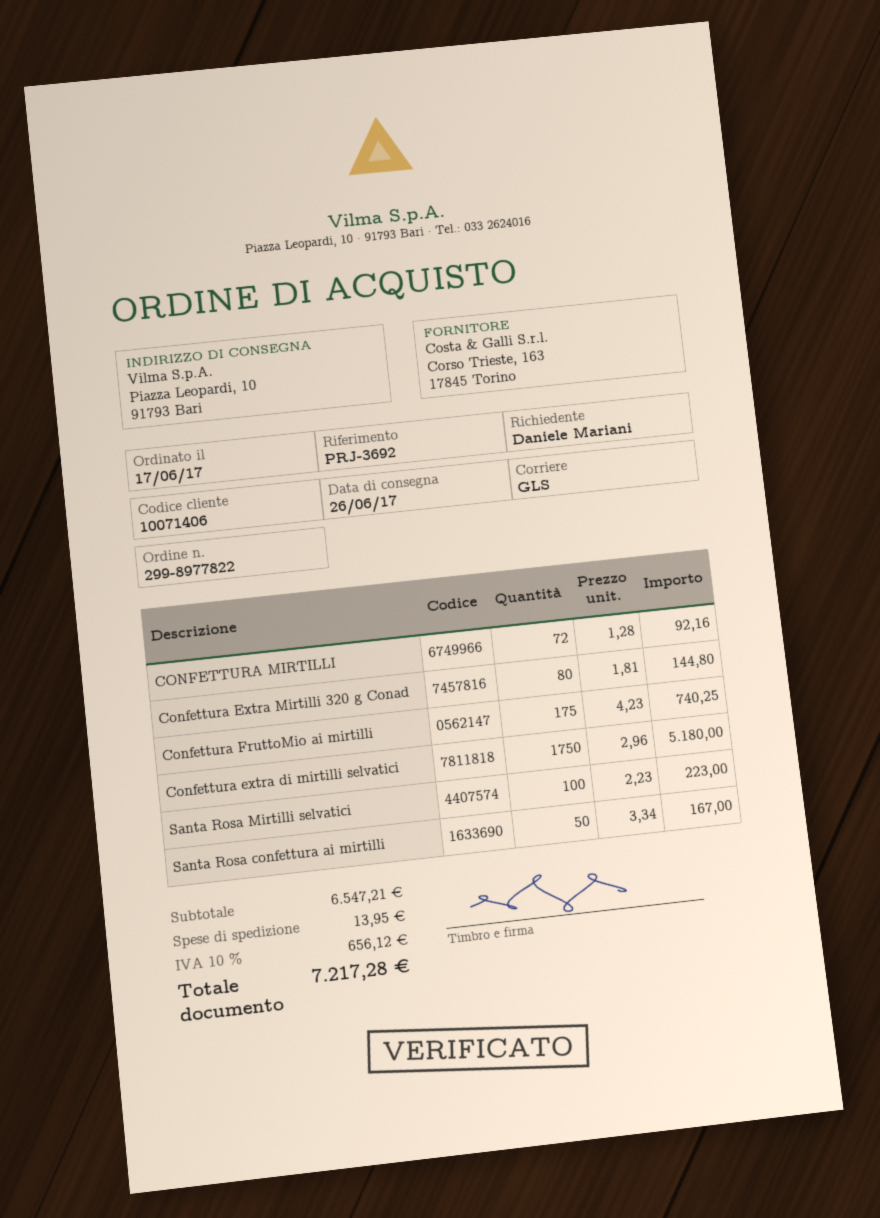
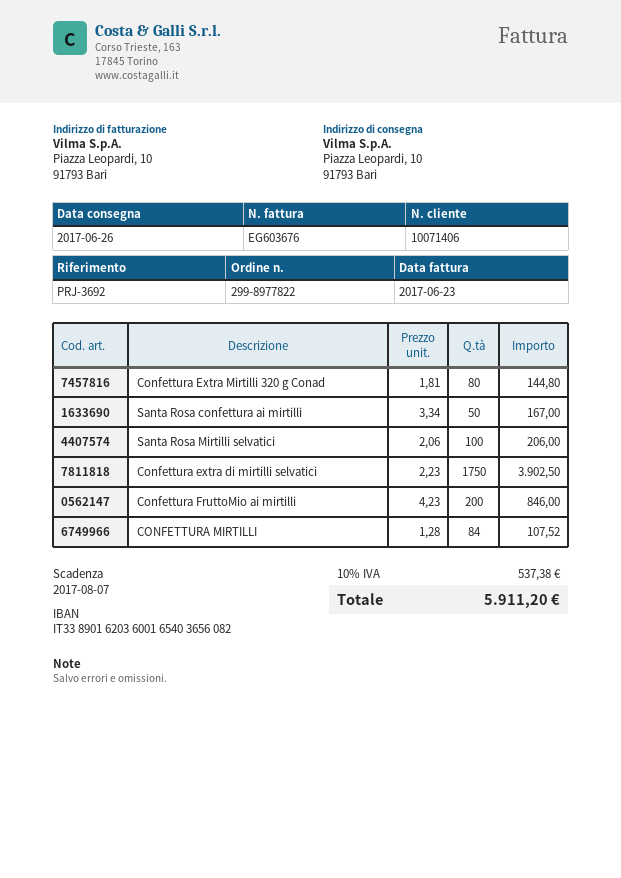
CONFETTURA MIRTILLI: 72 x 1.28 = 92.16 -> 84 x 1.28 = 107.52
Confettura FruttoMio ai mirtilli: 175 x 4.23 = 740.25 -> 200 x 4.23 = 846.00
Confettura extra di mirtilli selvatici: 1750 x 2.96 = 5180.00 -> 1750 x 2.23 = 3902.50
Santa Rosa Mirtilli selvatici: 100 x 2.23 = 223.00 -> 100 x 2.06 = 206.00
shipping: 13.95 -> none
tax: 10% = 656.12 -> 10% = 537.38
total: 7217.28 -> 5911.20

